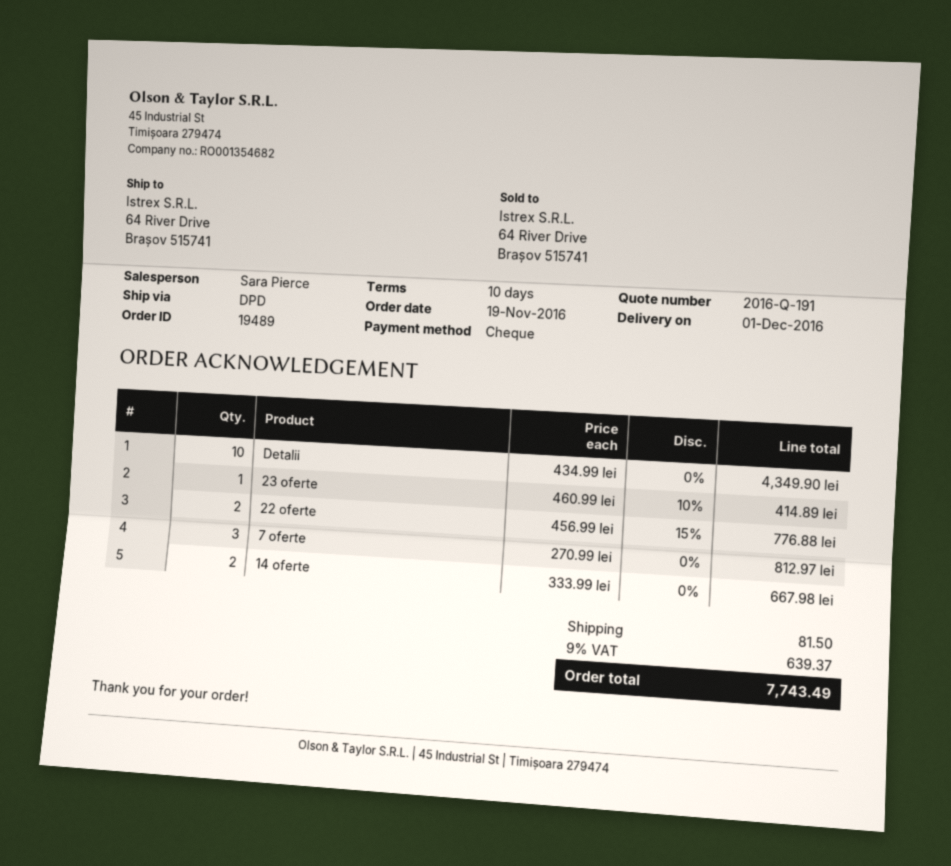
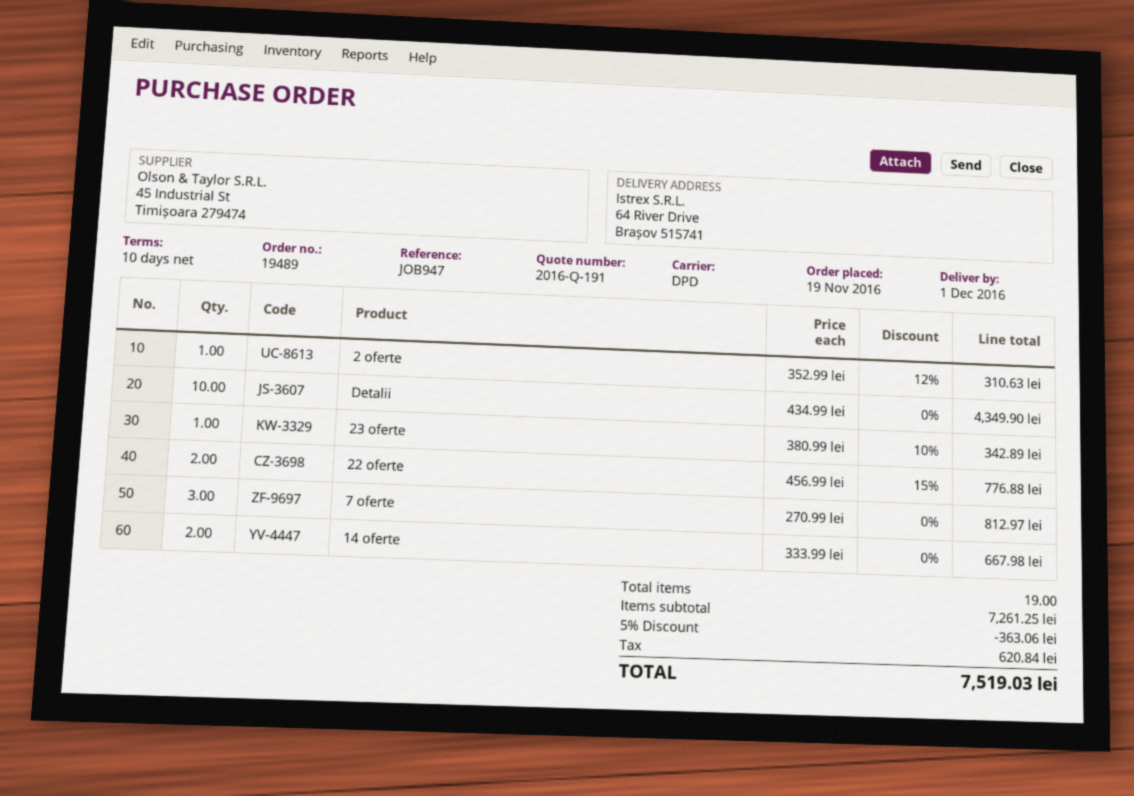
23 oferte: 1 x 460.99 - 10% = 414.89 -> 1 x 380.99 - 10% = 342.89
2 oferte: none -> 1 x 352.99 - 12% = 310.63
discount: none -> 5% = 363.06
shipping: 81.50 -> none
tax: 639.37 -> 620.84
total: 7743.49 -> 7519.03

